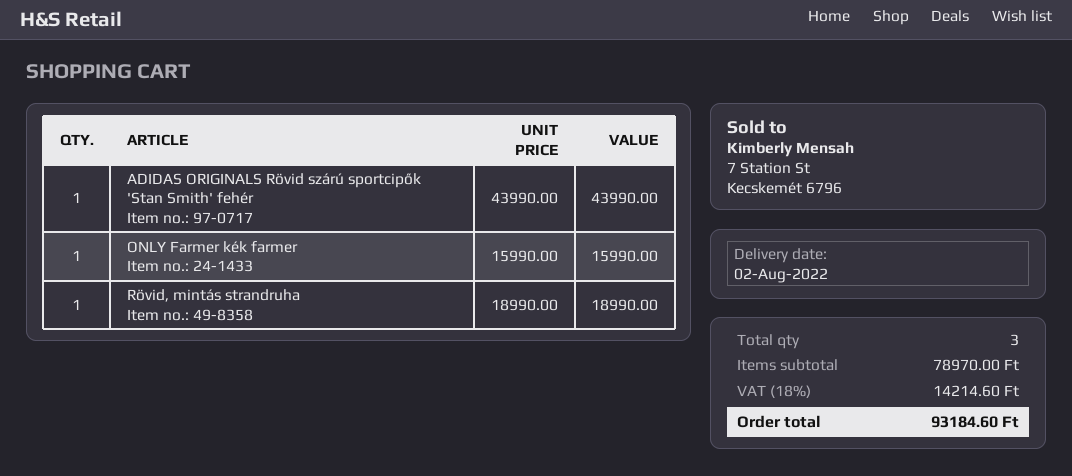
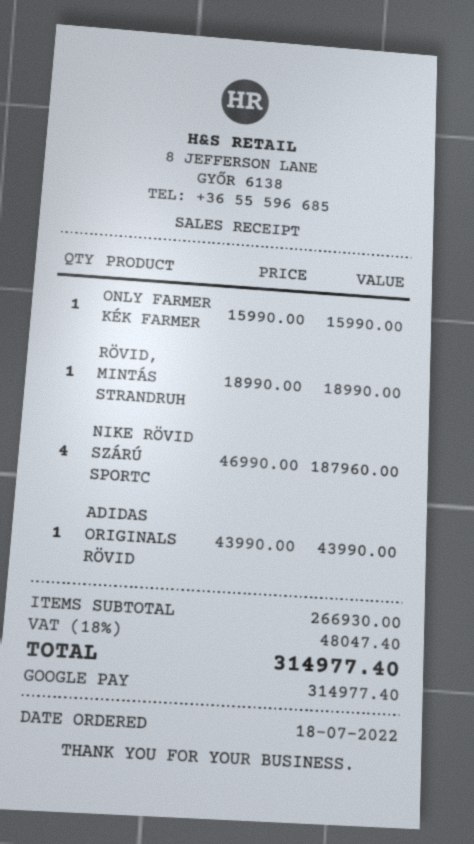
NIKE RÖVID SZÁRÚ SPORTC: none -> 4 x 46990.00 = 187960.00
subtotal: 78970.00 -> 266930.00
tax: 18% = 14214.60 -> 18% = 48047.40
total: 93184.60 -> 314977.40

